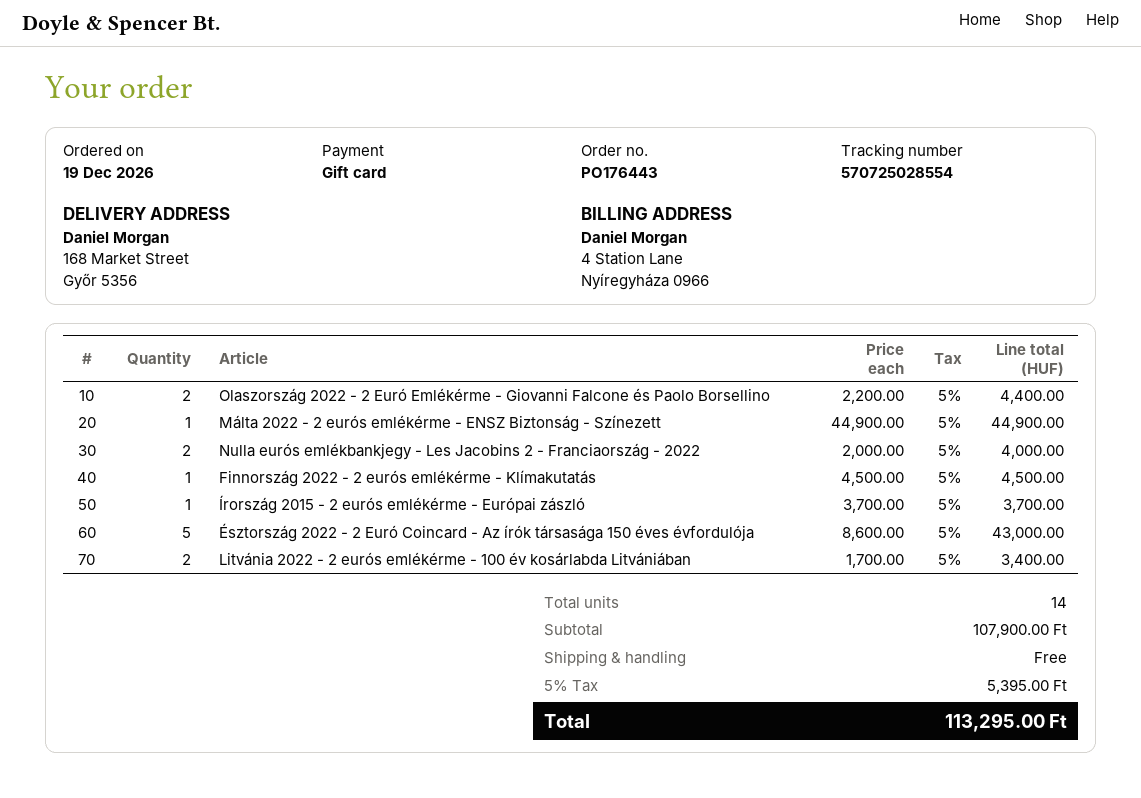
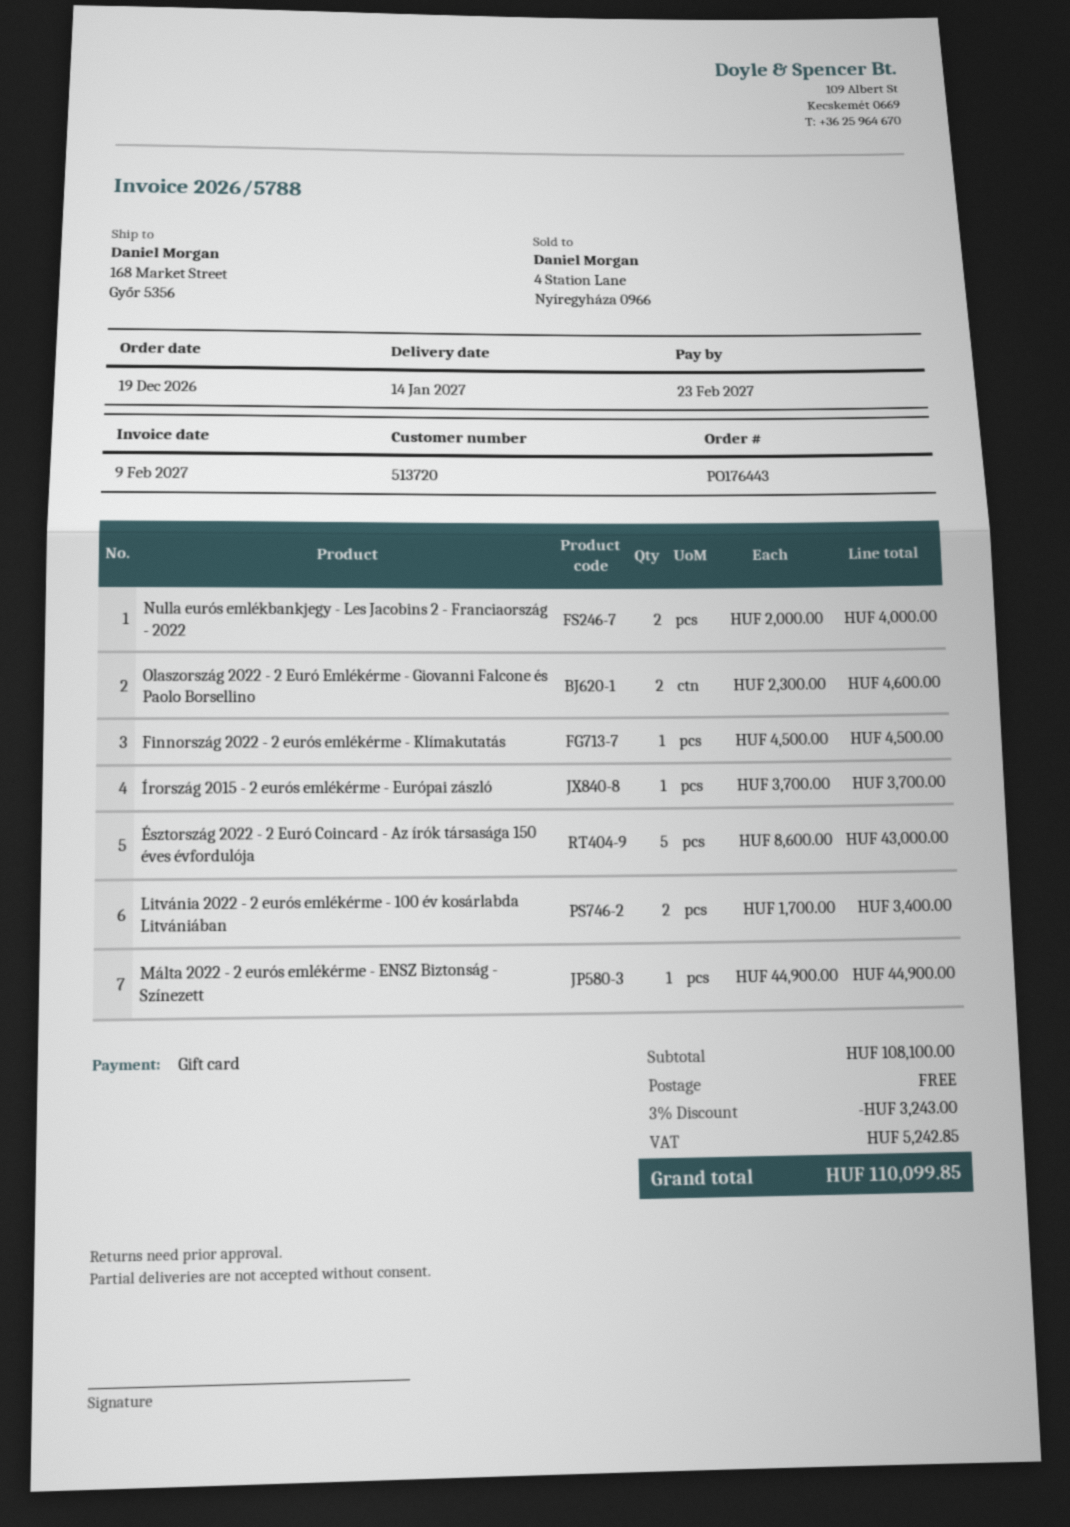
Olaszország 2022 - 2 Euró Emlékérme - Giovanni Falcone és Paolo Borsellino: 2 x 2200.00 = 4400.00 -> 2 x 2300.00 = 4600.00
subtotal: 107900.00 -> 108100.00
discount: none -> 3% = 3243.00
tax: 5395.00 -> 5242.85
total: 113295.00 -> 110099.85

